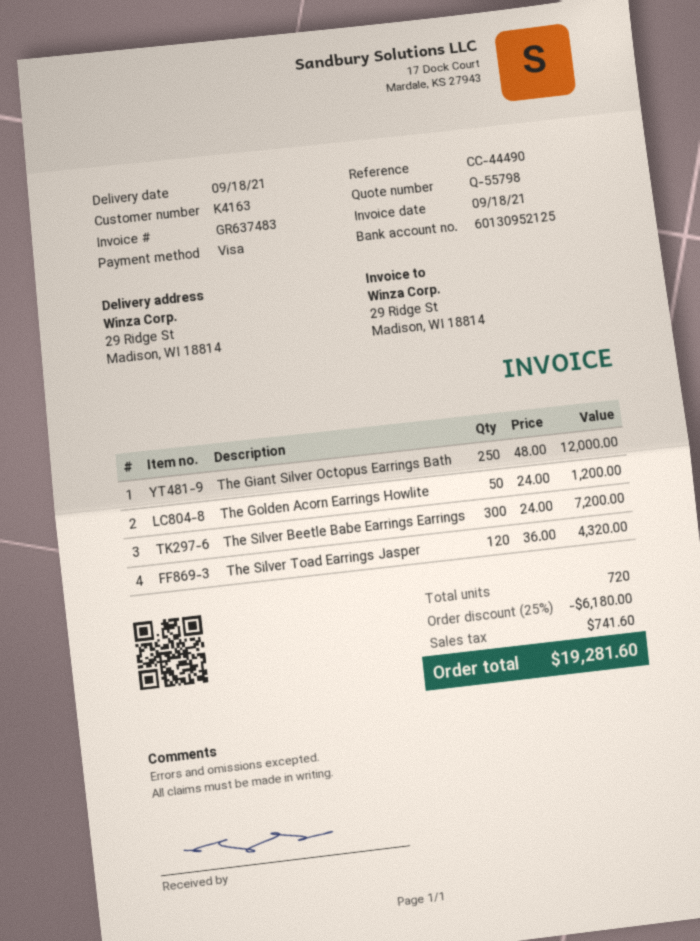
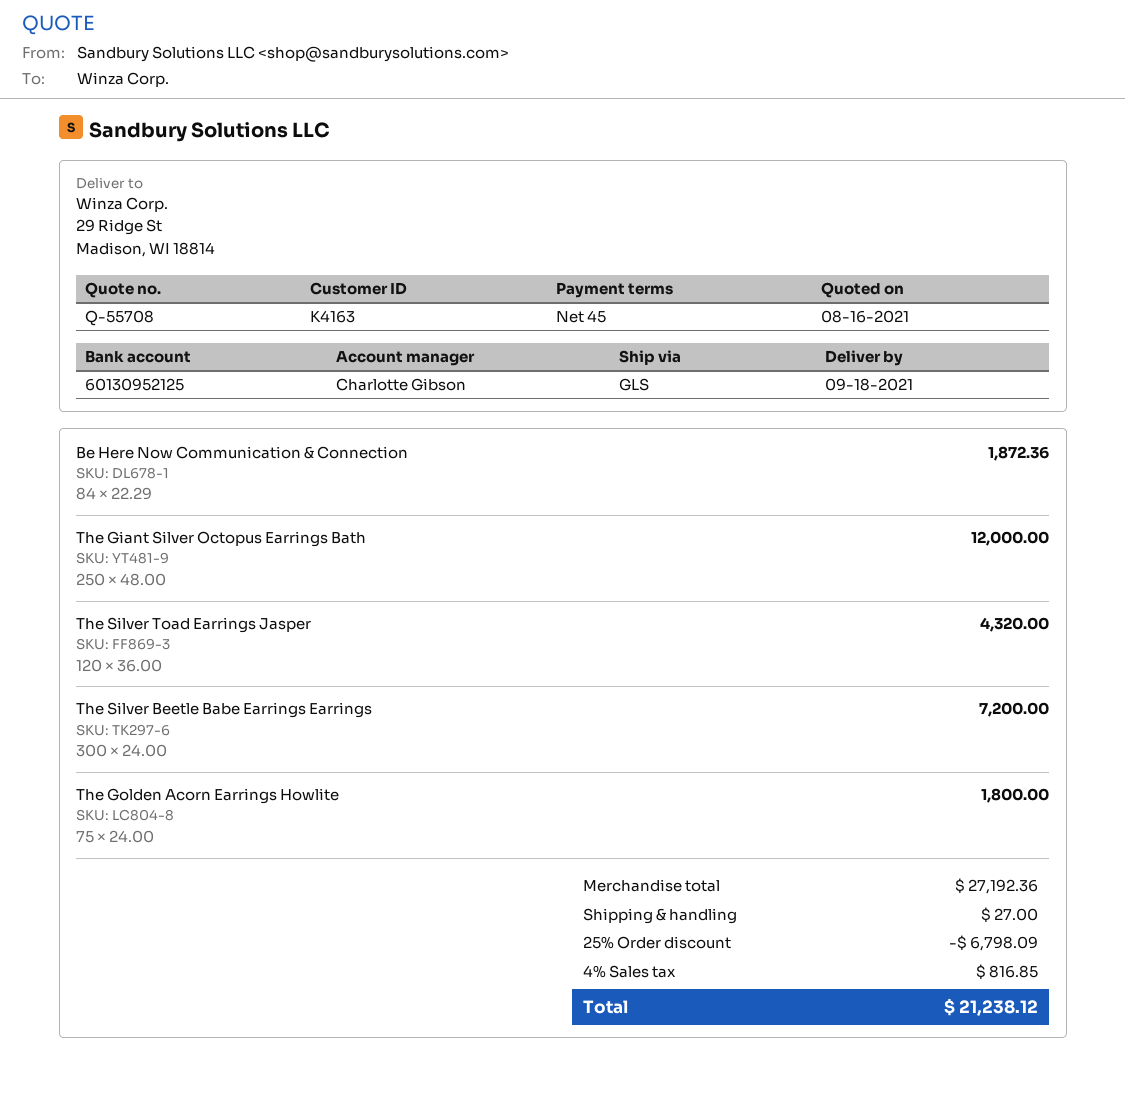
quote number: Q-55798 -> Q-55708
The Golden Acorn Earrings Howlite: 50 x 24.00 = 1200.00 -> 75 x 24.00 = 1800.00
Be Here Now Communication & Connection: none -> 84 x 22.29 = 1872.36
discount: 25% = 6180.00 -> 25% = 6798.09
shipping: none -> 27.00
tax: 741.60 -> 816.85
total: 19281.60 -> 21238.12

